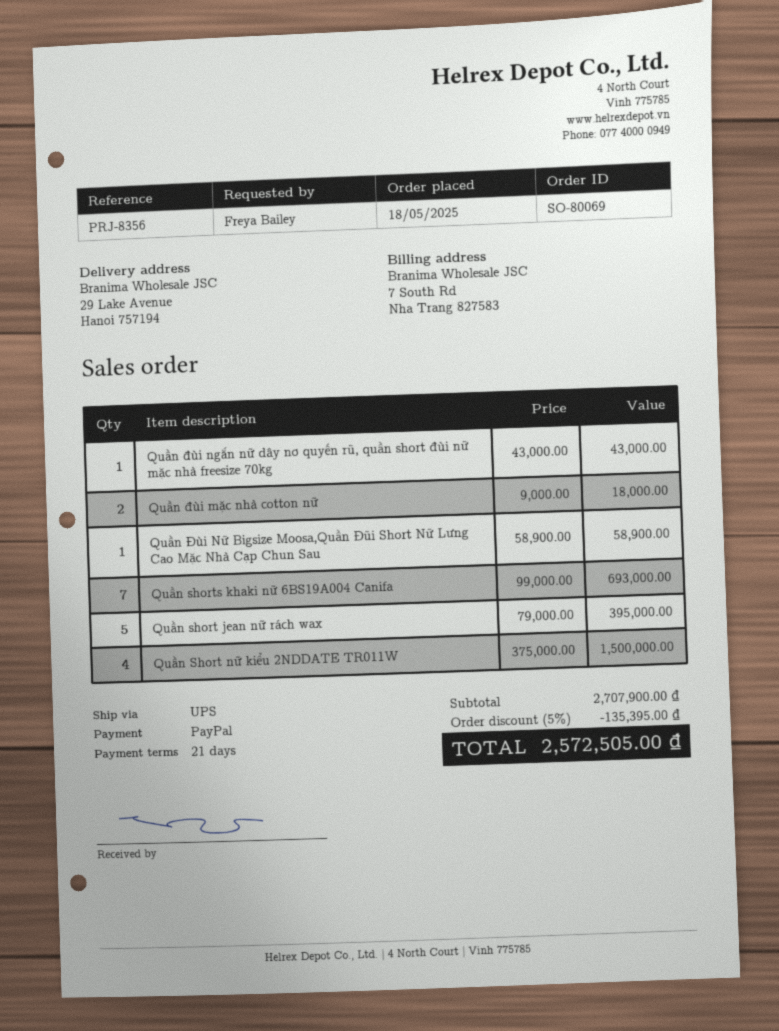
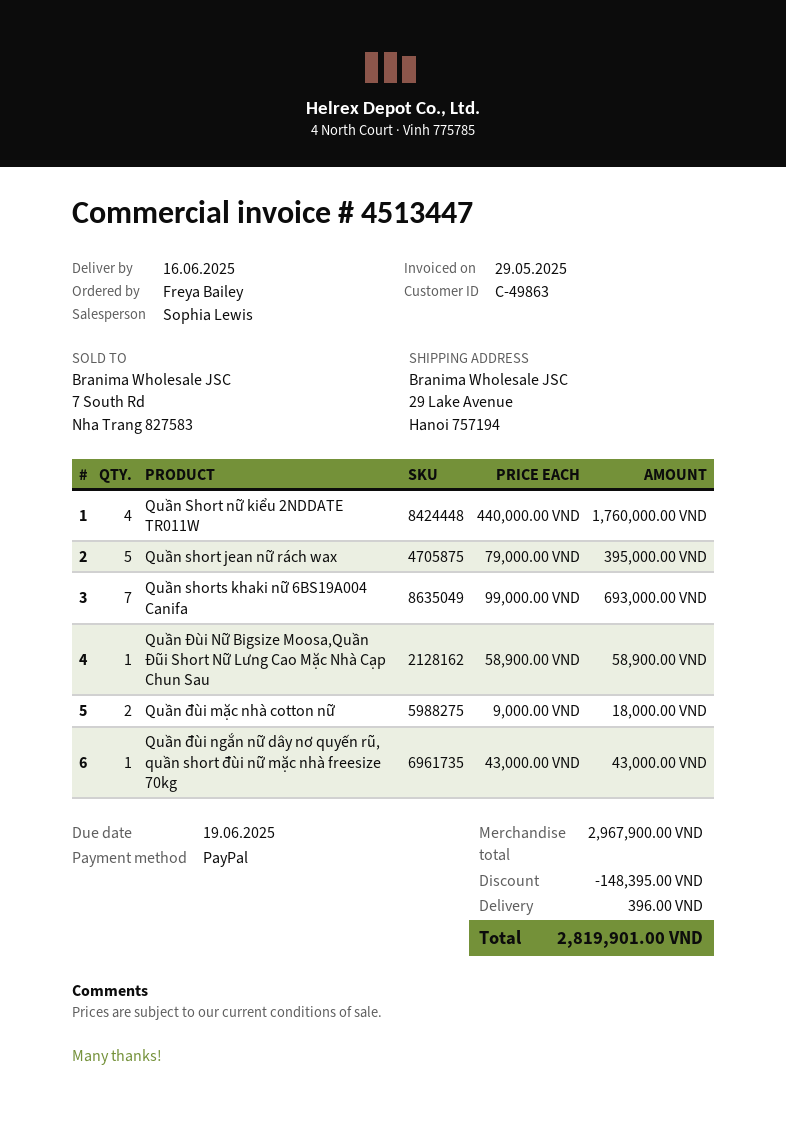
Quần Short nữ kiểu 2NDDATE TR011W: 4 x 375000.00 = 1500000.00 -> 4 x 440000.00 = 1760000.00
subtotal: 2707900.00 -> 2967900.00
discount: 135395.00 -> 148395.00
shipping: none -> 396.00
total: 2572505.00 -> 2819901.00

